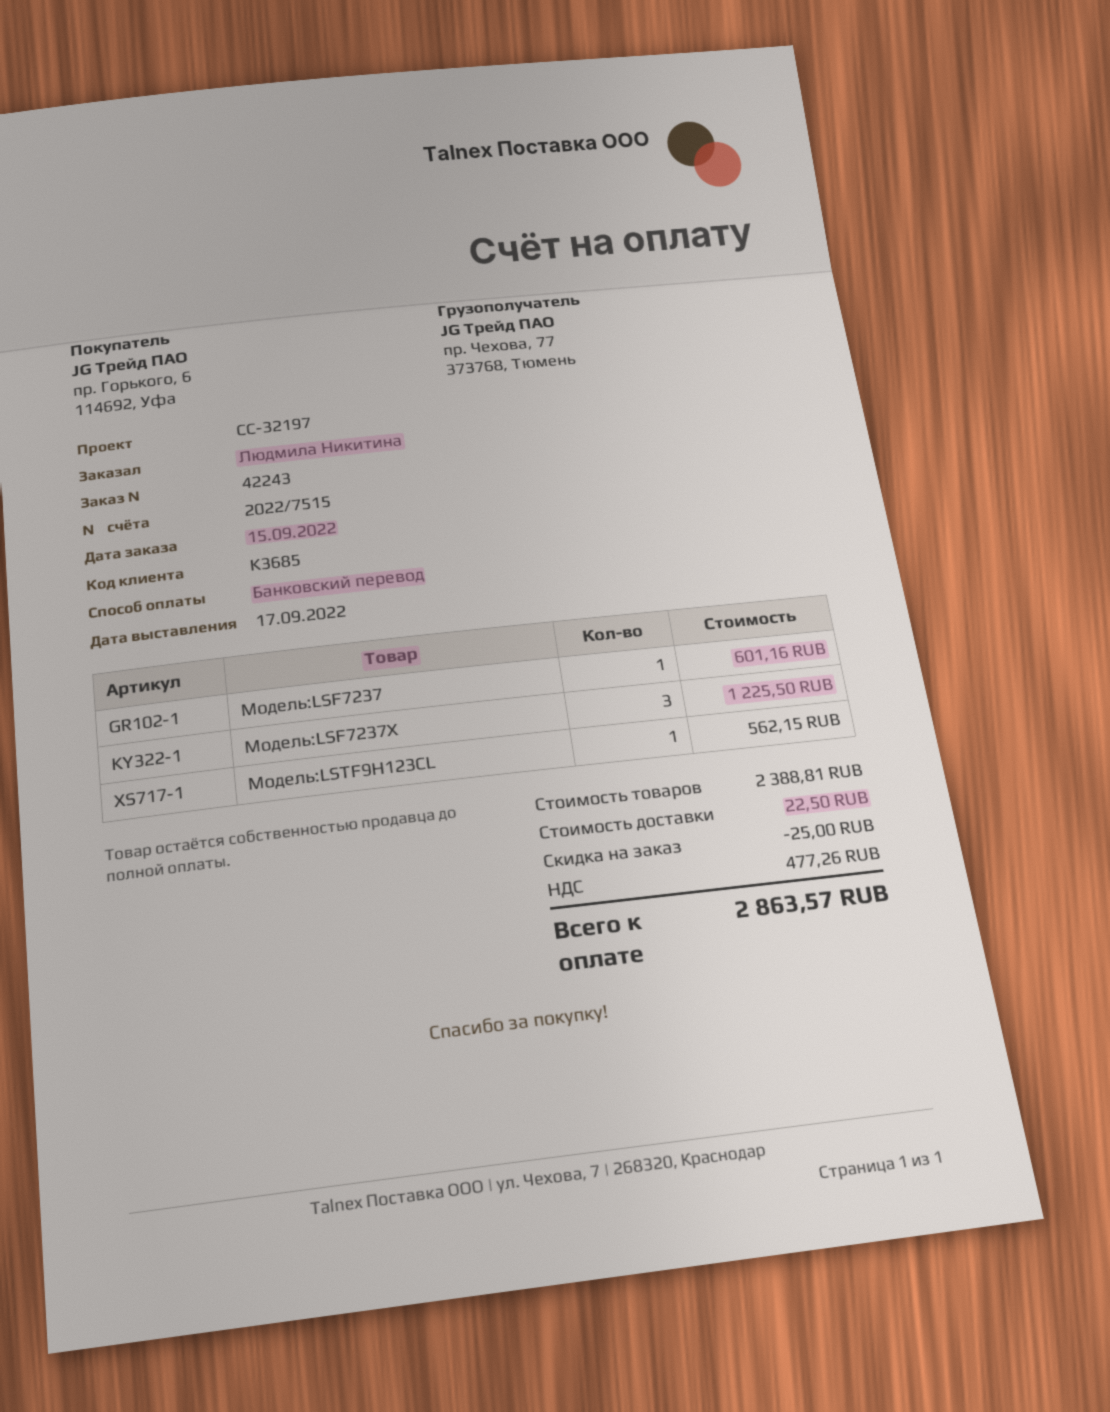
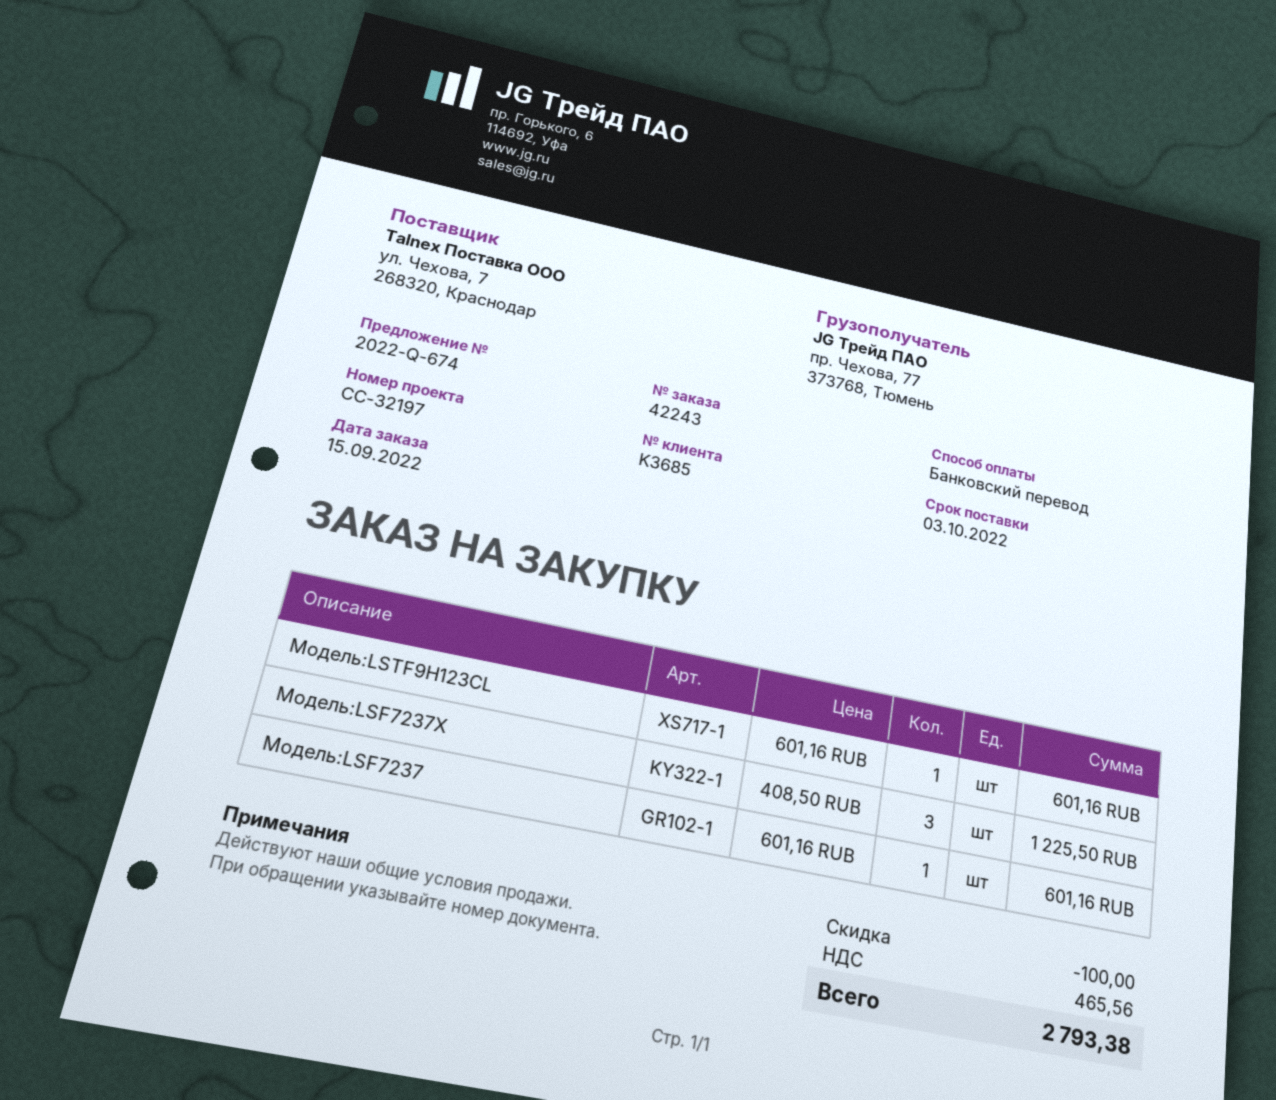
Модель:LSTF9H123CL: 1 for 562.15 -> 1 for 601.16
discount: 25.00 -> 100.00
shipping: 22.50 -> none
tax: 477.26 -> 465.56
total: 2863.57 -> 2793.38

